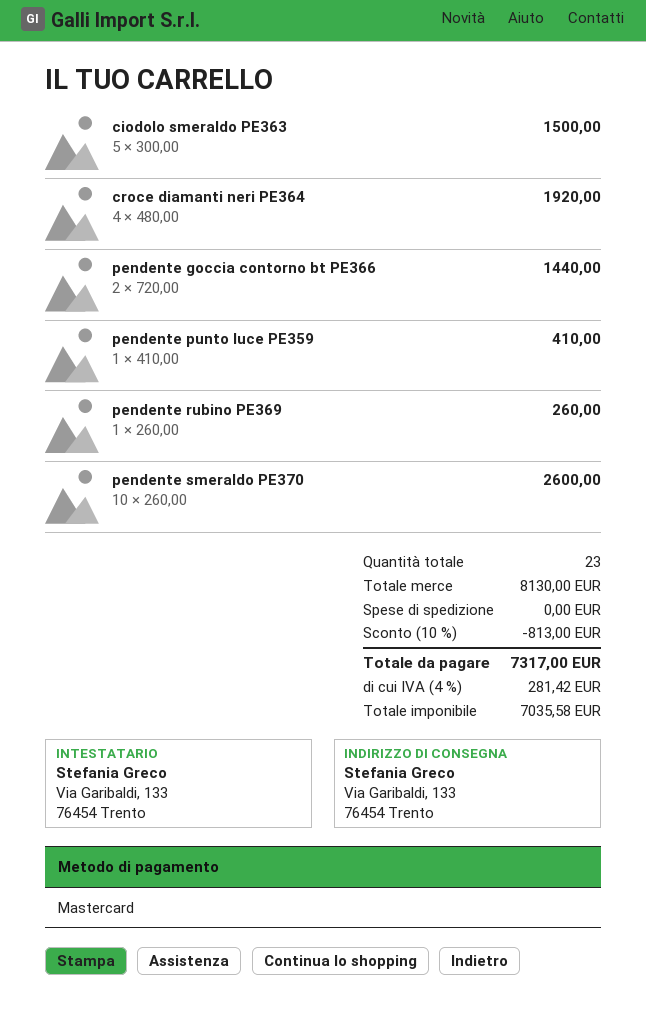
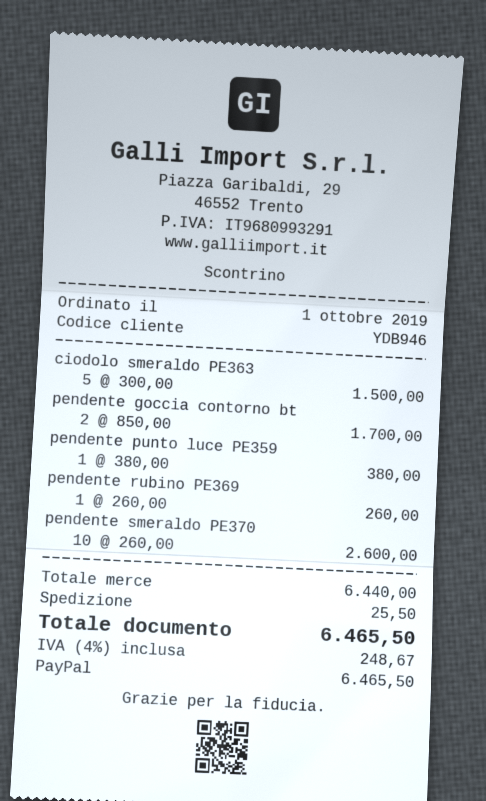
payment method: Mastercard -> PayPal
croce diamanti neri PE364: 4 x 480.00 = 1920.00 -> none
pendente goccia contorno bt PE366: 2 x 720.00 = 1440.00 -> 2 x 850.00 = 1700.00
pendente punto luce PE359: 1 x 410.00 = 410.00 -> 1 x 380.00 = 380.00
subtotal: 8130.00 -> 6440.00
discount: 10% = 813.00 -> none
shipping: 0.00 -> 25.50
tax: 4% = 281.42 -> 4% = 248.67
total: 7317.00 -> 6465.50

